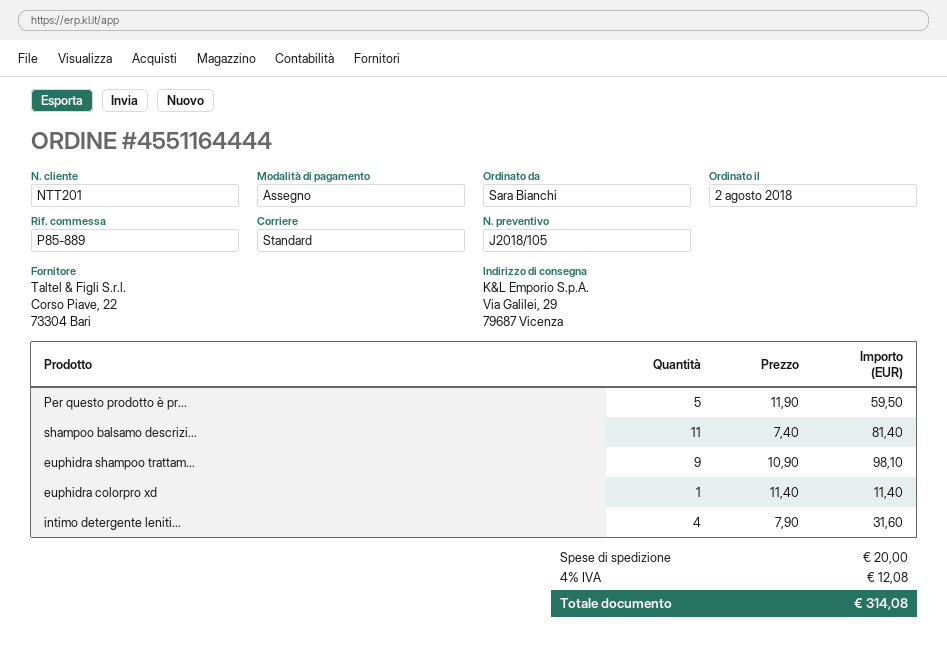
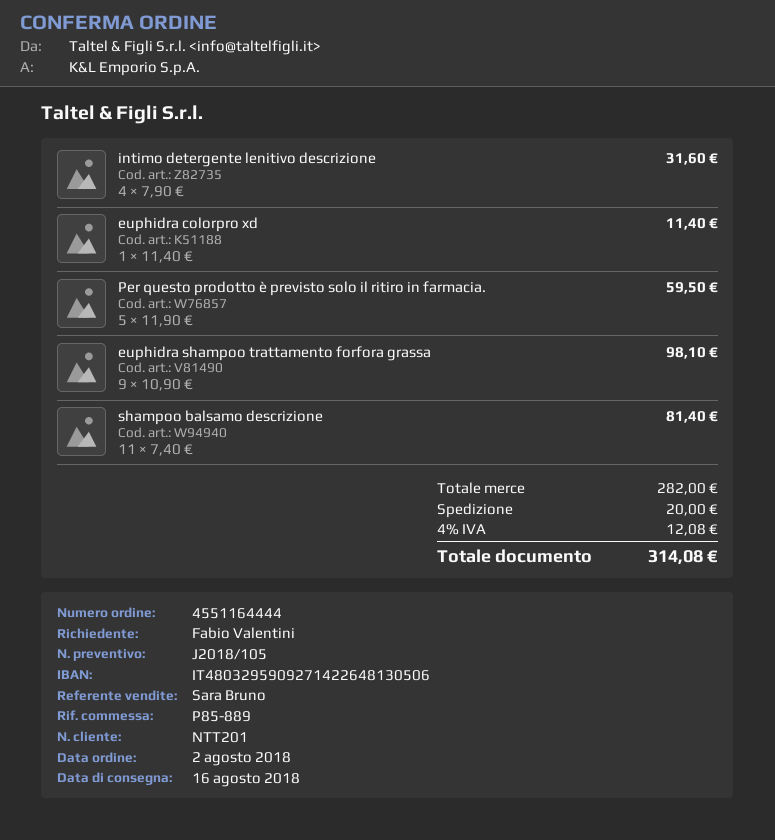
ordered by: Sara Bianchi -> Fabio Valentini

